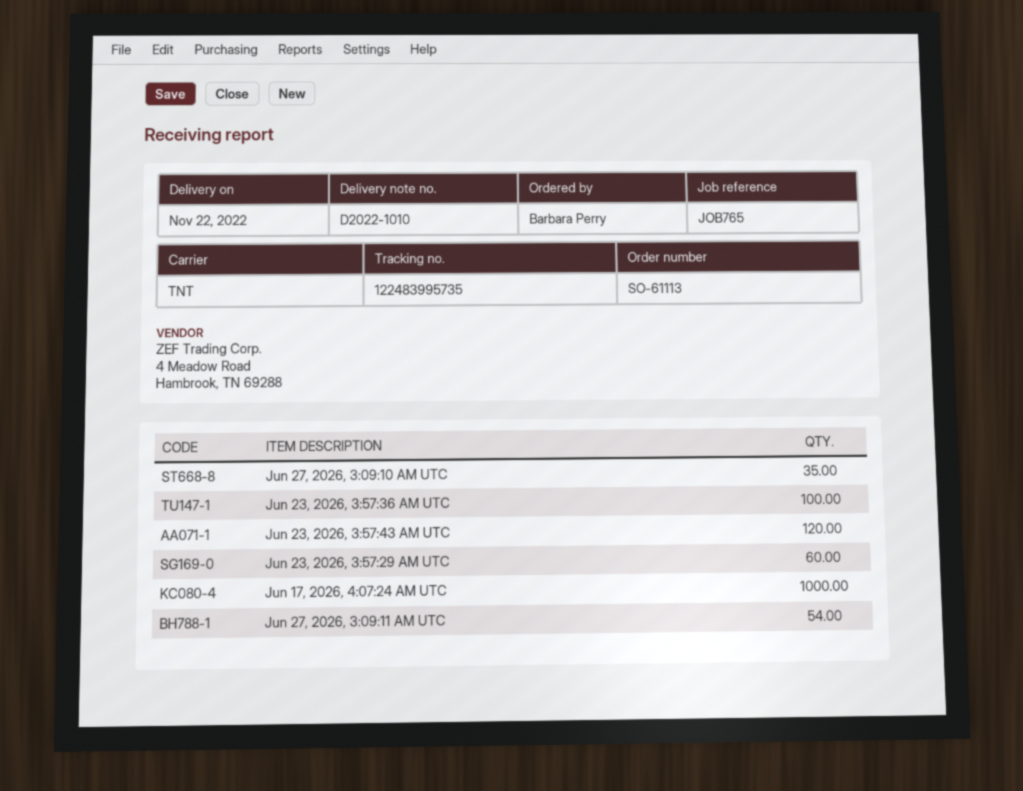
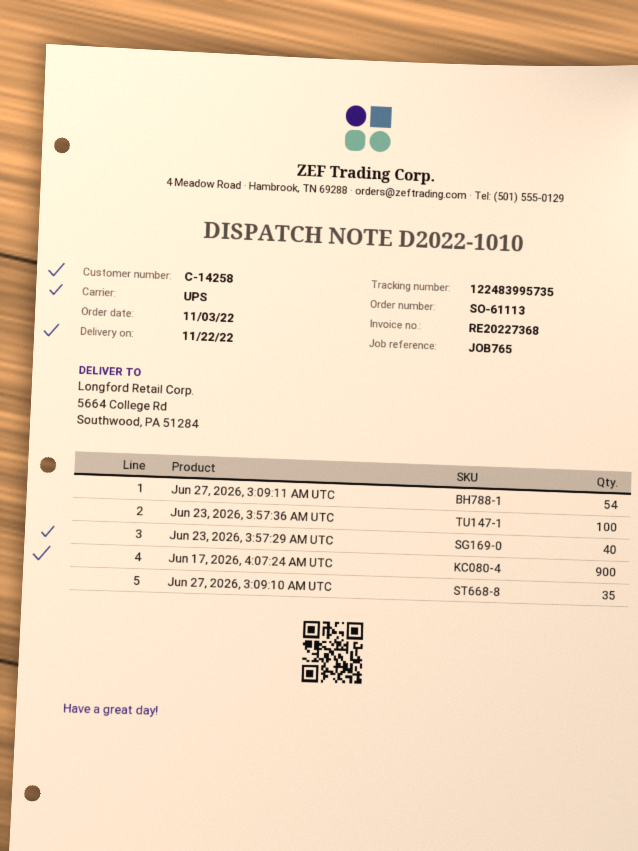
shipping method: TNT -> UPS
Jun 23, 2026, 3:57:43 AM UTC: 120 -> none
Jun 23, 2026, 3:57:29 AM UTC: 60 -> 40
Jun 17, 2026, 4:07:24 AM UTC: 1000 -> 900

